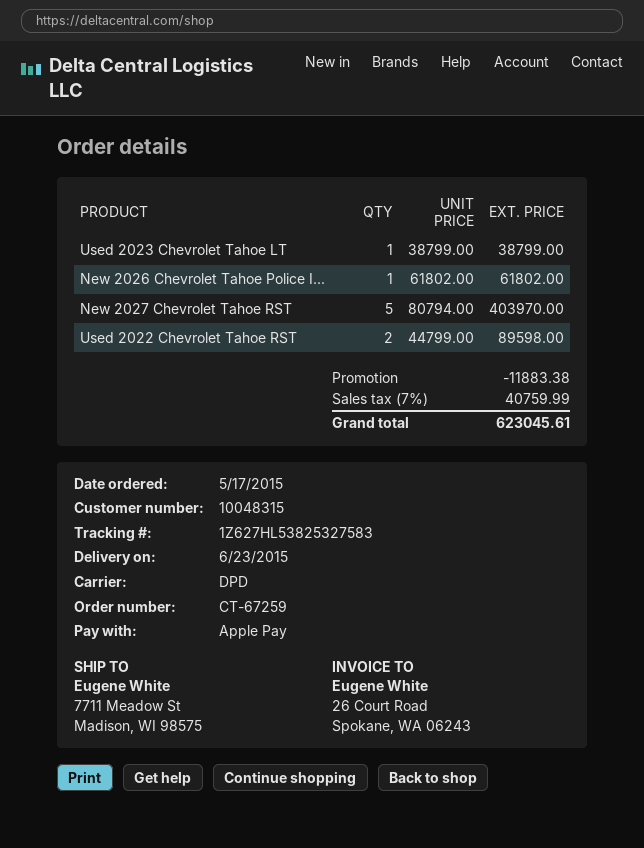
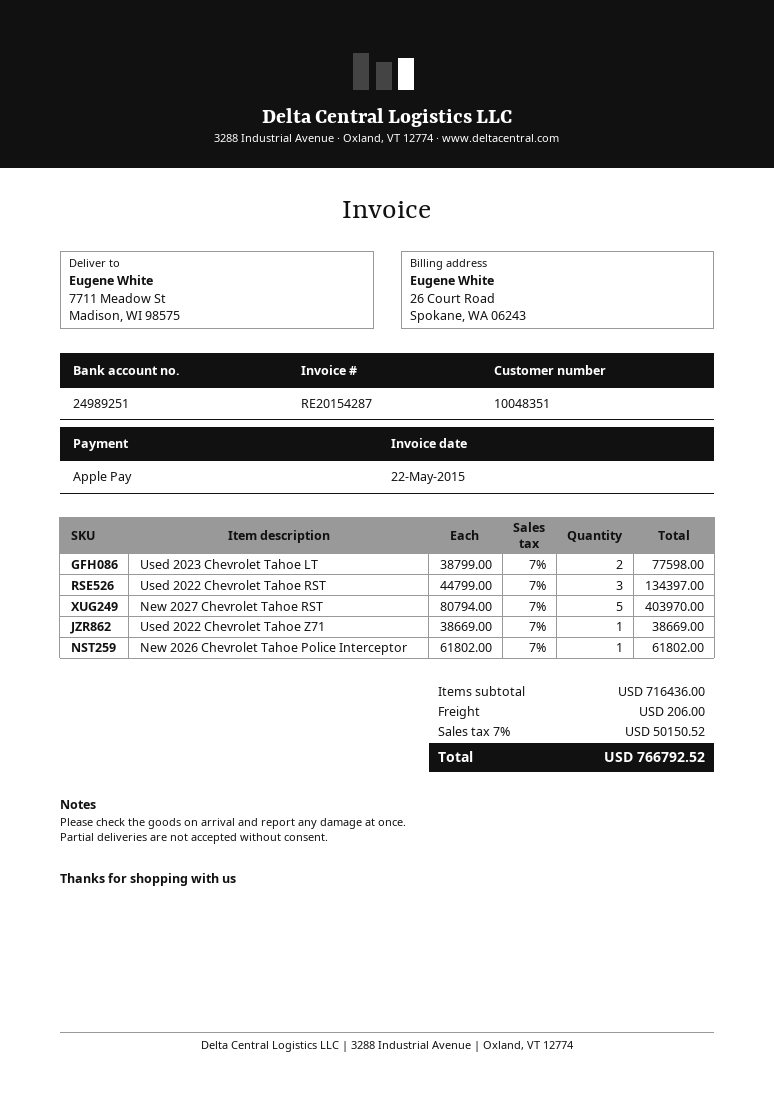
customer number: 10048315 -> 10048351
Used 2023 Chevrolet Tahoe LT: 1 x 38799.00 = 38799.00 -> 2 x 38799.00 = 77598.00
Used 2022 Chevrolet Tahoe RST: 2 x 44799.00 = 89598.00 -> 3 x 44799.00 = 134397.00
Used 2022 Chevrolet Tahoe Z71: none -> 1 x 38669.00 = 38669.00
discount: 11883.38 -> none
shipping: none -> 206.00
tax: 7% = 40759.99 -> 7% = 50150.52
total: 623045.61 -> 766792.52

